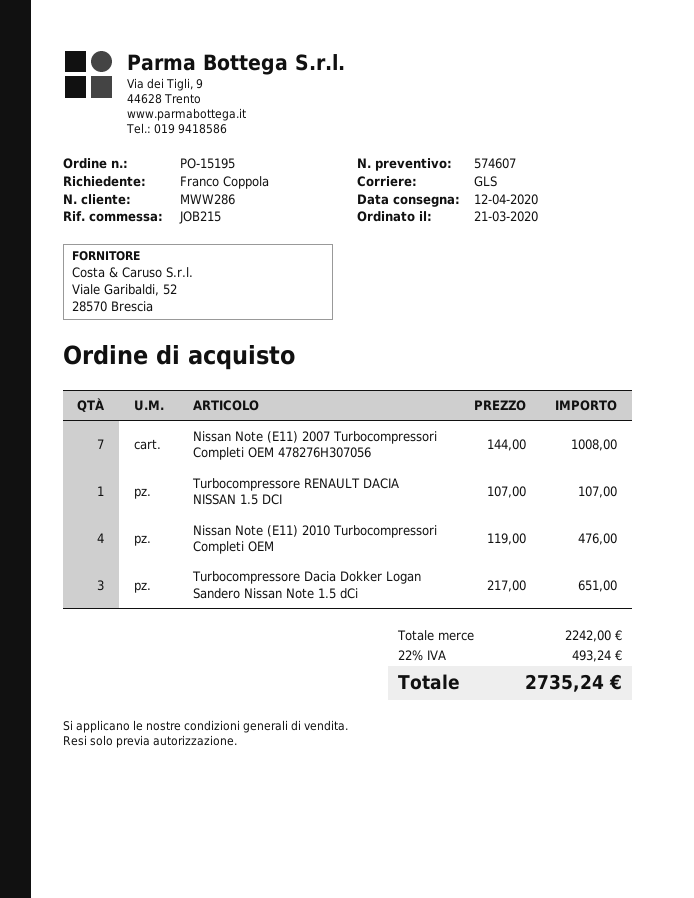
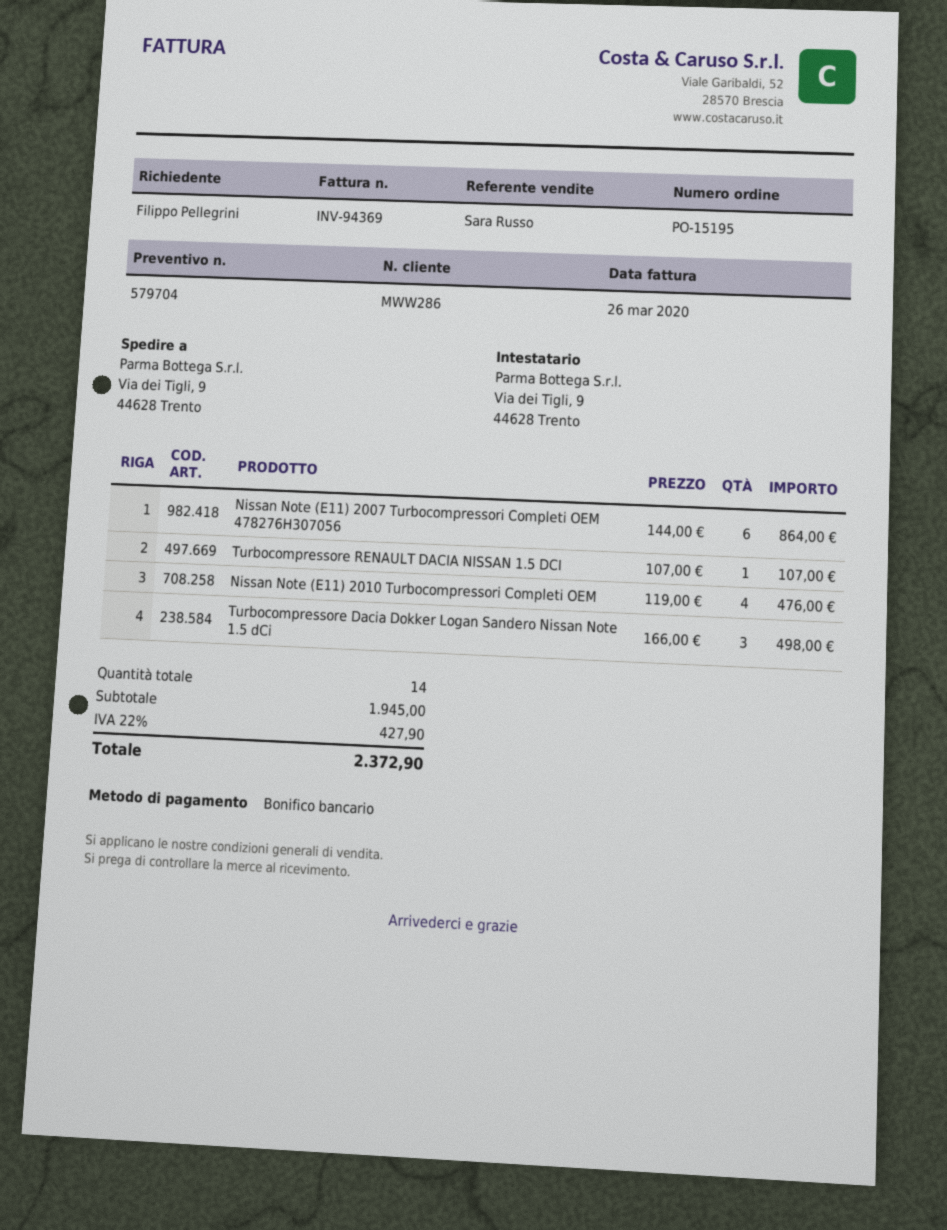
quote number: 574607 -> 579704
ordered by: Franco Coppola -> Filippo Pellegrini
Nissan Note (E11) 2007 Turbocompressori Completi OEM 478276H307056: 7 x 144.00 = 1008.00 -> 6 x 144.00 = 864.00
Turbocompressore Dacia Dokker Logan Sandero Nissan Note 1.5 dCi: 3 x 217.00 = 651.00 -> 3 x 166.00 = 498.00
subtotal: 2242.00 -> 1945.00
tax: 22% = 493.24 -> 22% = 427.90
total: 2735.24 -> 2372.90

